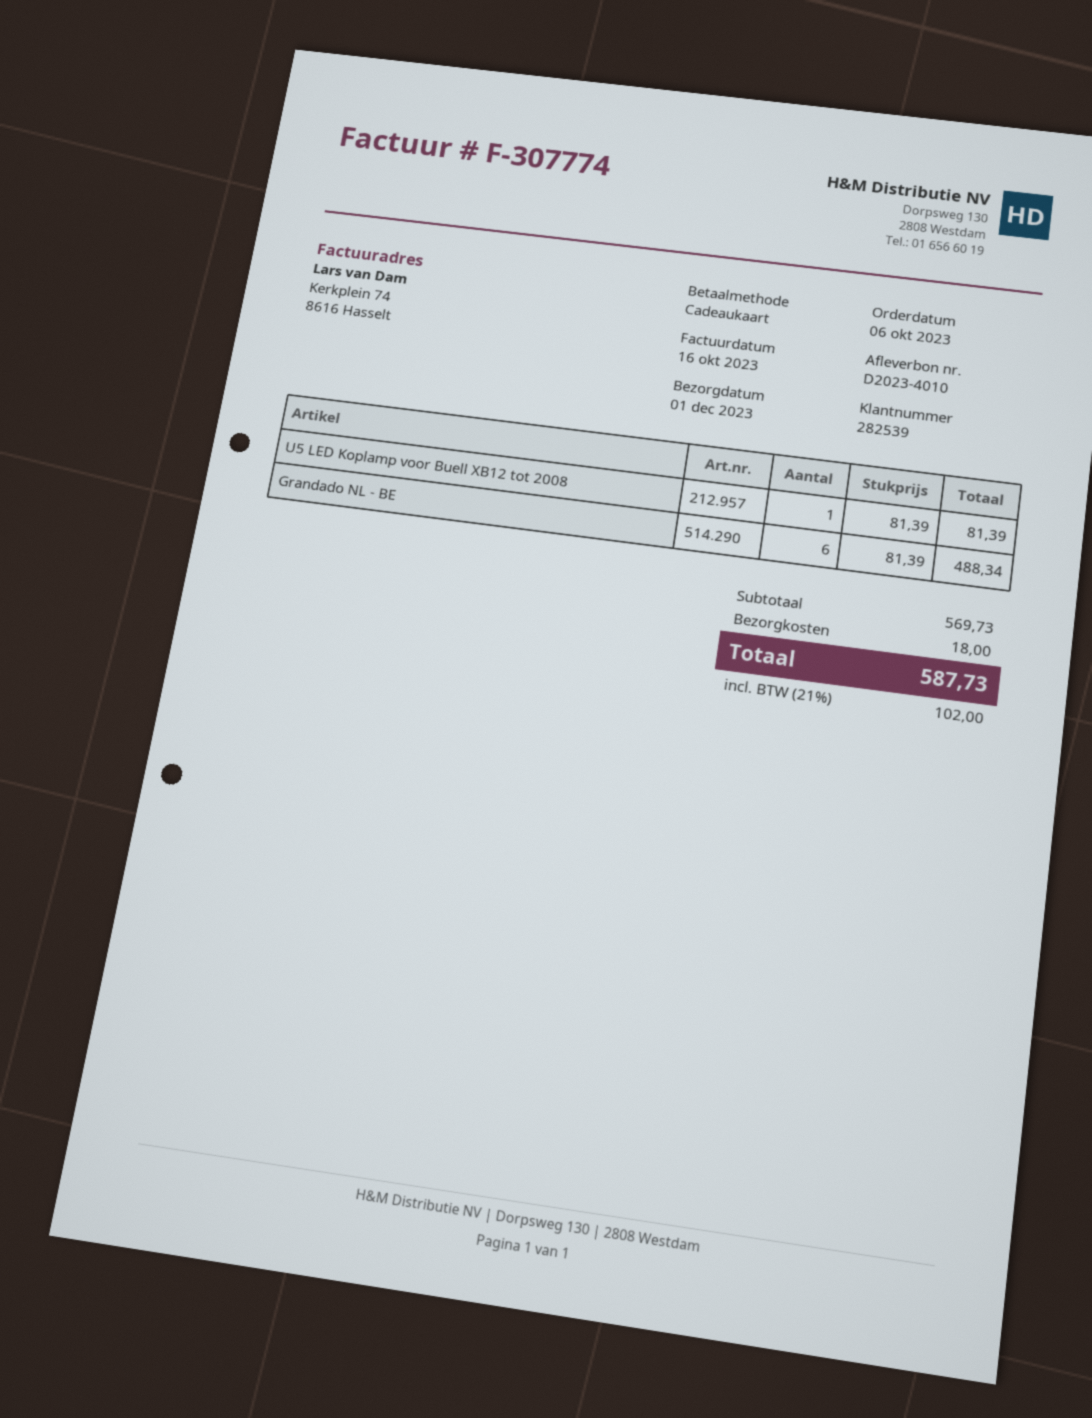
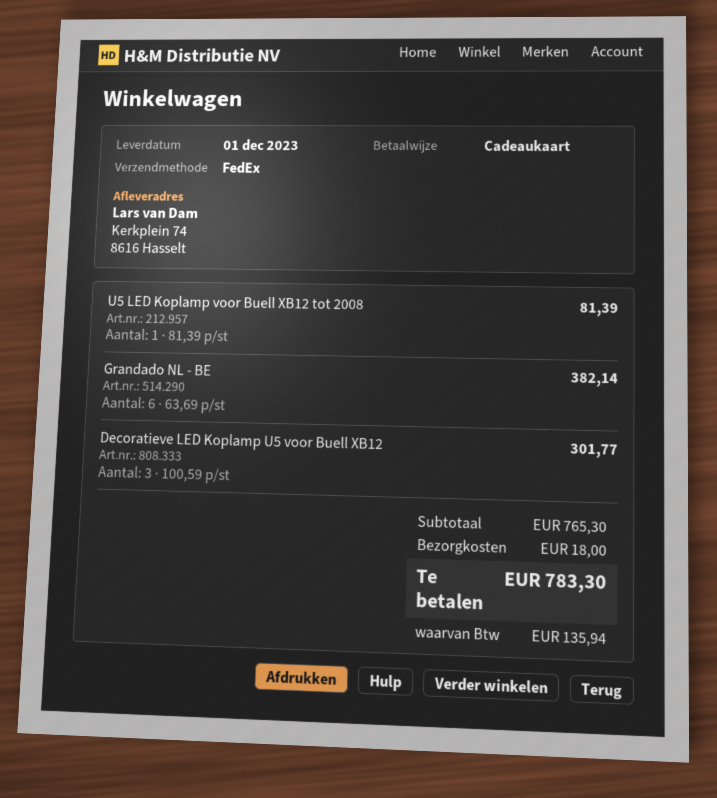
Grandado NL - BE: 6 x 81.39 = 488.34 -> 6 x 63.69 = 382.14
Decoratieve LED Koplamp U5 voor Buell XB12: none -> 3 x 100.59 = 301.77
subtotal: 569.73 -> 765.30
tax: 102.00 -> 135.94
total: 587.73 -> 783.30

